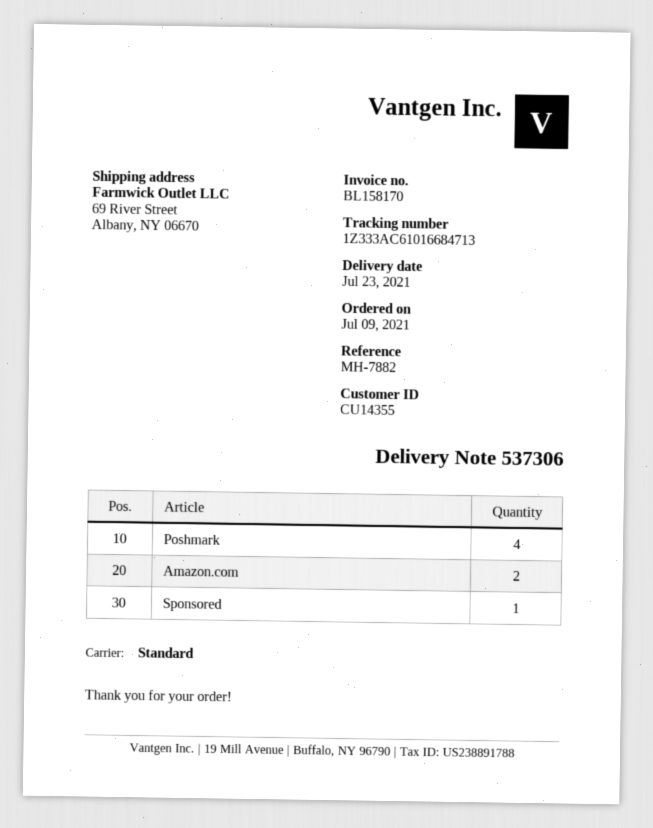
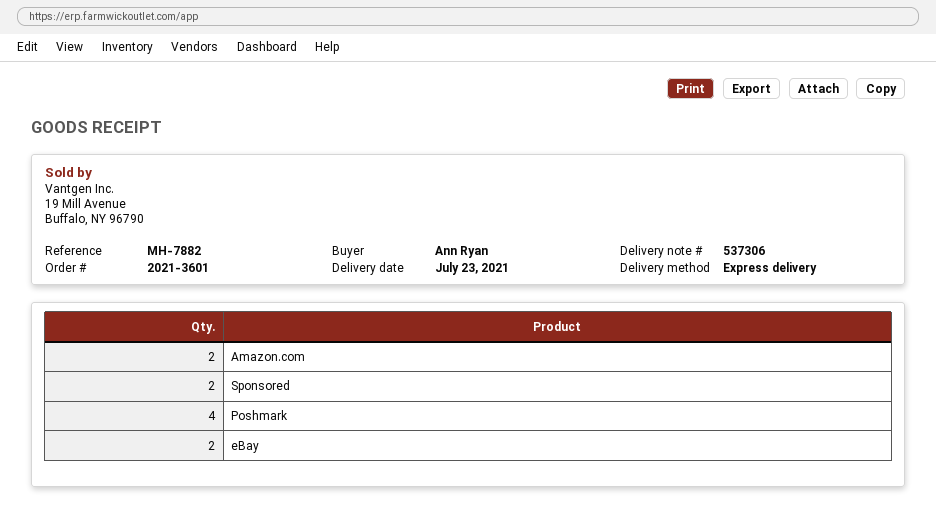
shipping method: standard -> express
Sponsored: 1 -> 2
eBay: none -> 2

